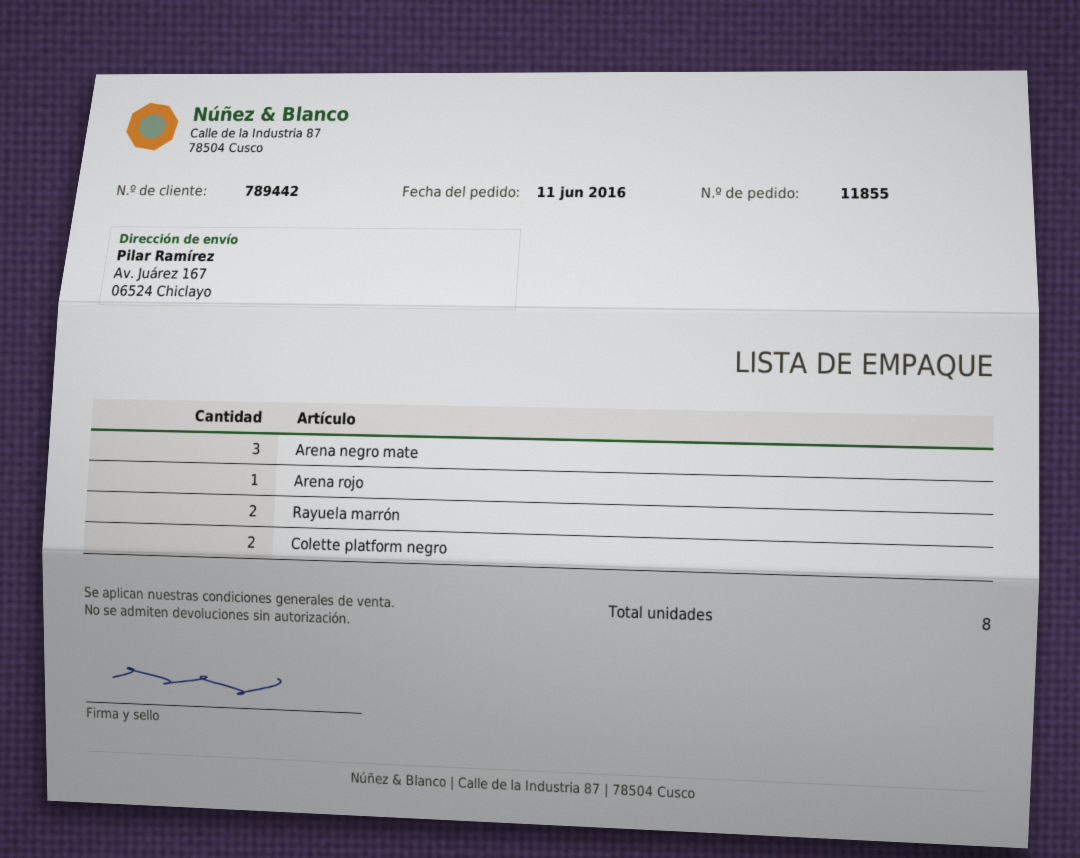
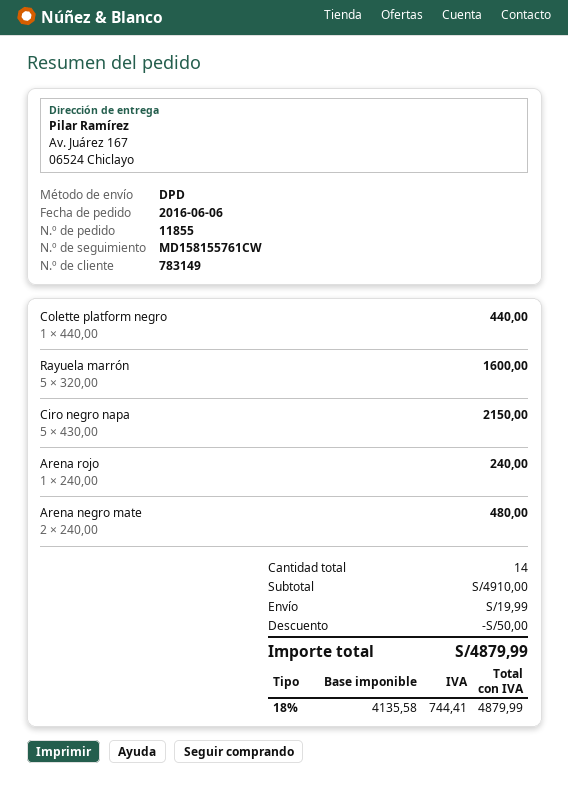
order date: 2016-06-11 -> 2016-06-06
customer number: 789442 -> 783149
Arena negro mate: 3 -> 2
Rayuela marrón: 2 -> 5
Colette platform negro: 2 -> 1
Ciro negro napa: none -> 5
total quantity: 8 -> 14

